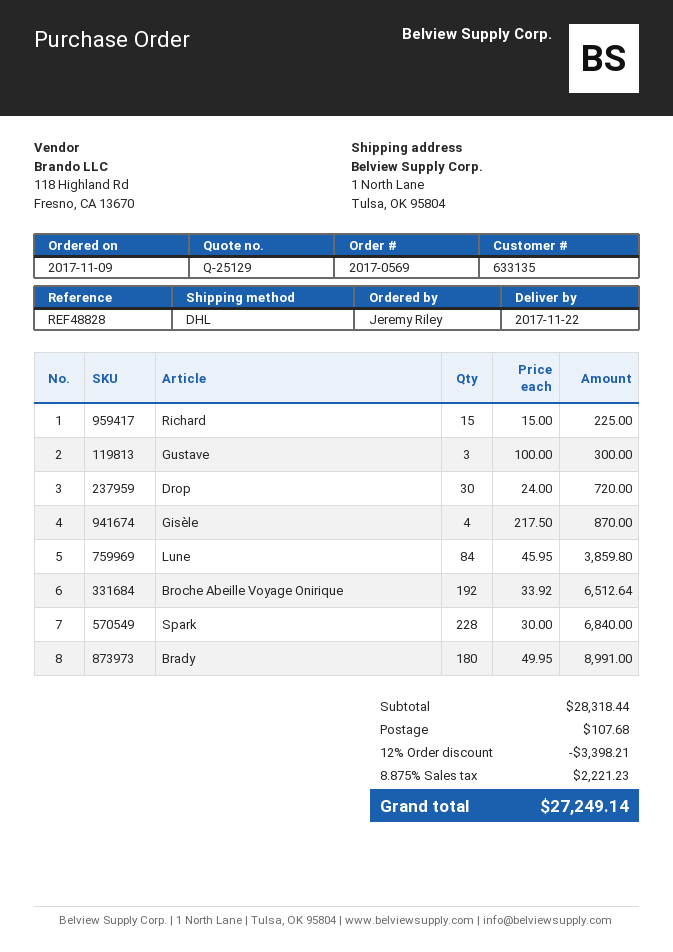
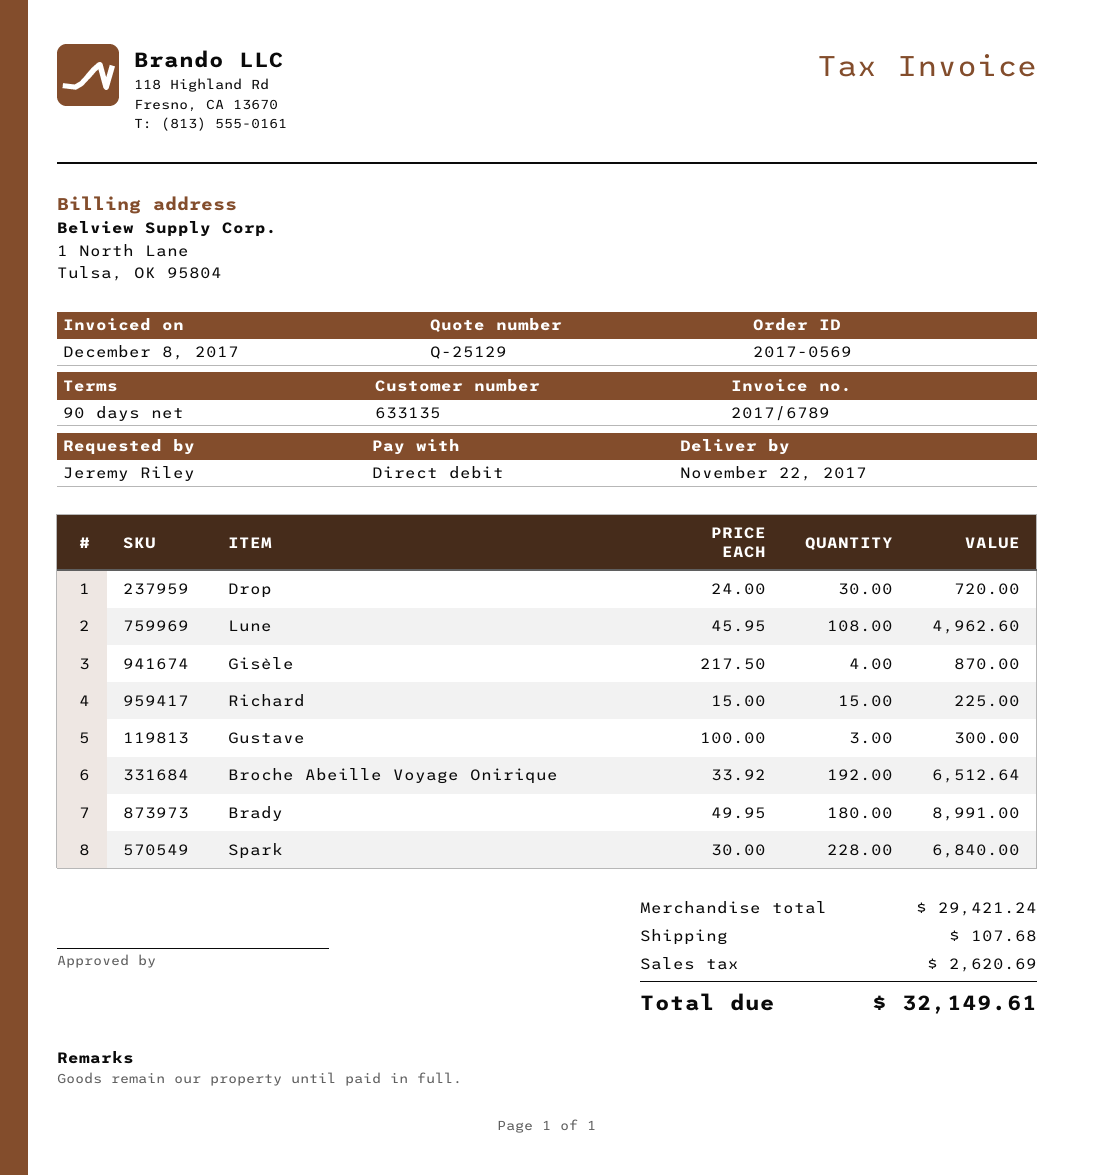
Lune: 84 x 45.95 = 3859.80 -> 108 x 45.95 = 4962.60
subtotal: 28318.44 -> 29421.24
discount: 12% = 3398.21 -> none
tax: 2221.23 -> 2620.69
total: 27249.14 -> 32149.61

